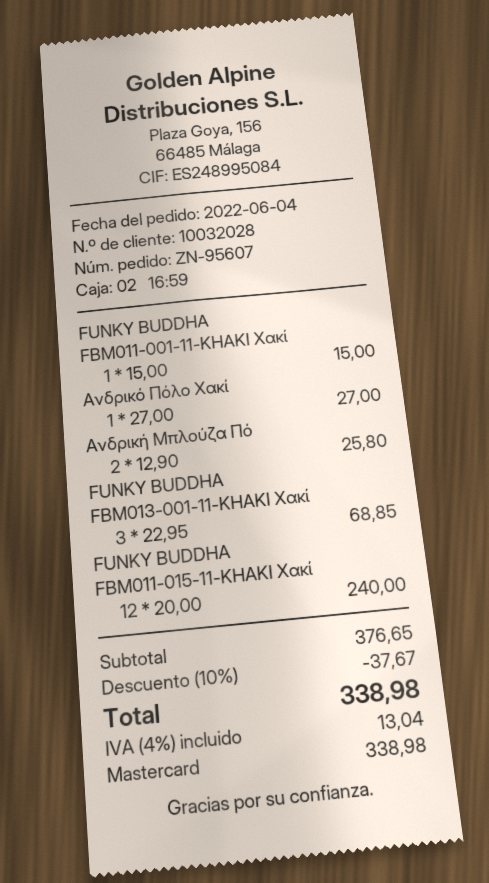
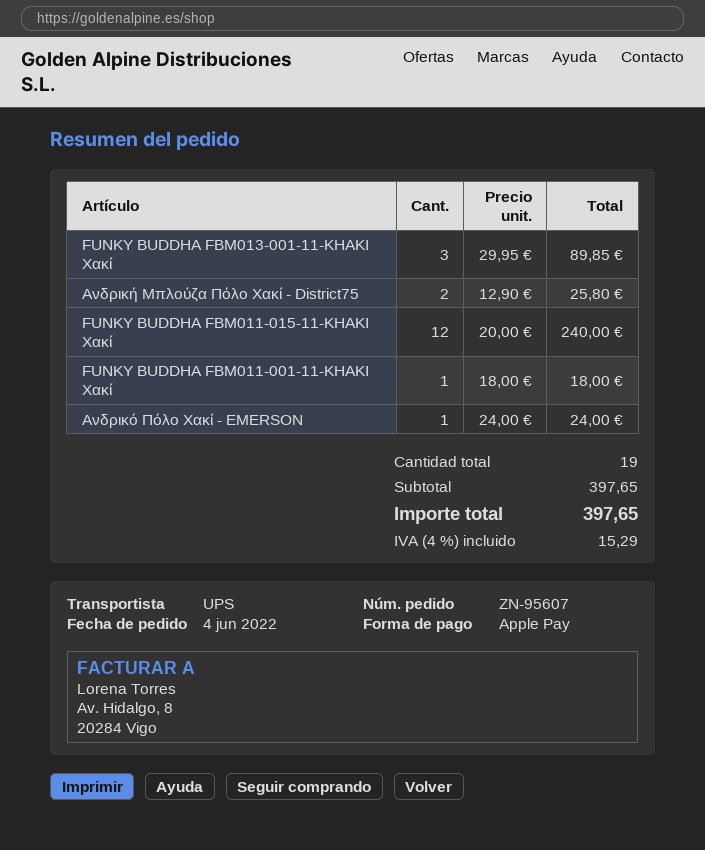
payment method: Mastercard -> Apple Pay
FUNKY BUDDHA FBM011-001-11-KHAKI Χακί: 1 x 15.00 = 15.00 -> 1 x 18.00 = 18.00
Ανδρικό Πόλο Χακί: 1 x 27.00 = 27.00 -> 1 x 24.00 = 24.00
FUNKY BUDDHA FBM013-001-11-KHAKI Χακί: 3 x 22.95 = 68.85 -> 3 x 29.95 = 89.85
subtotal: 376.65 -> 397.65
discount: 10% = 37.67 -> none
tax: 4% = 13.04 -> 4% = 15.29
total: 338.98 -> 397.65

